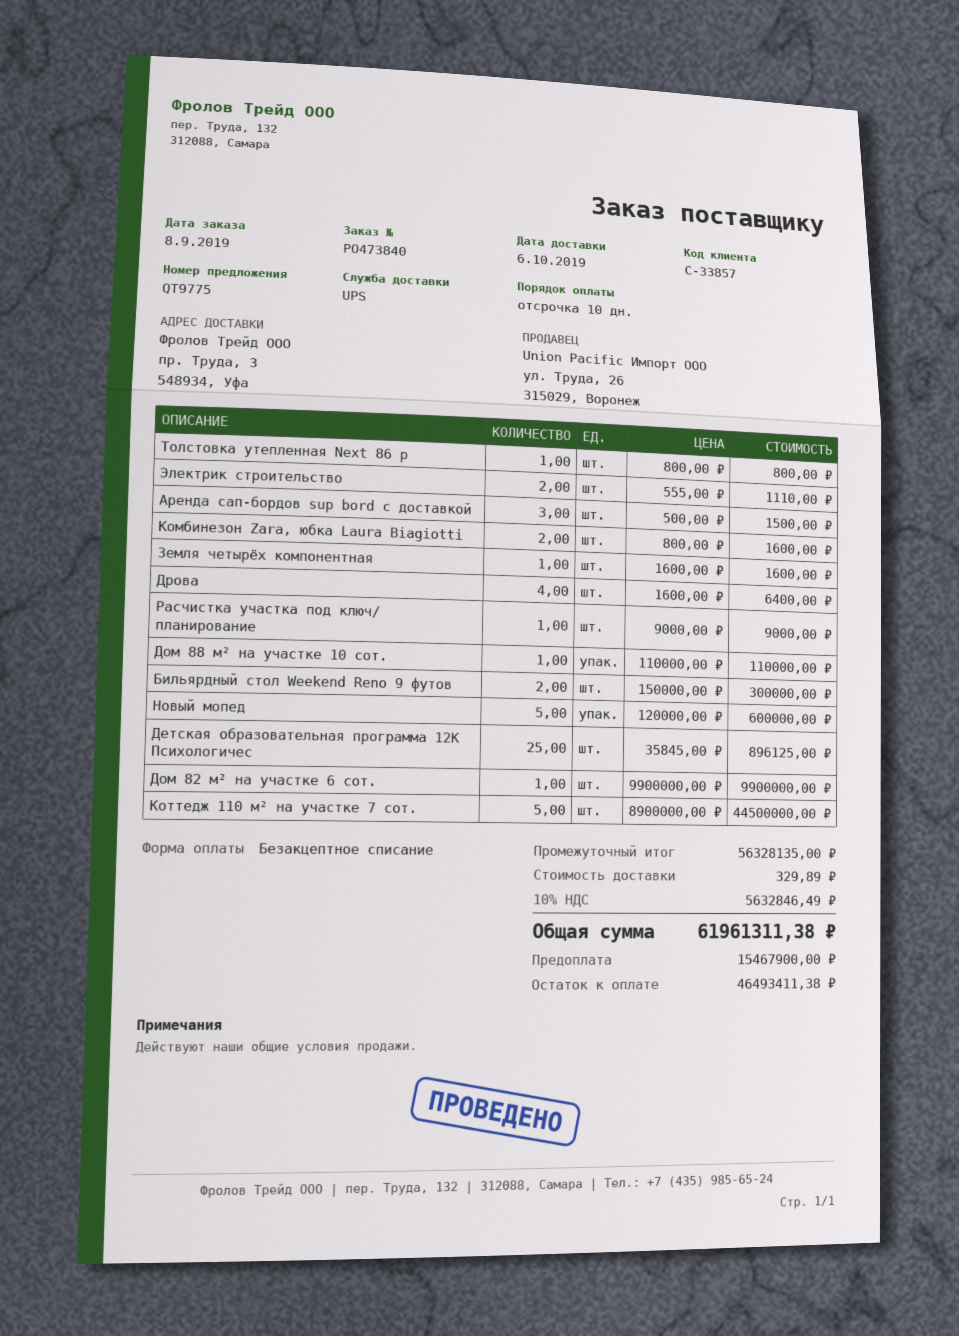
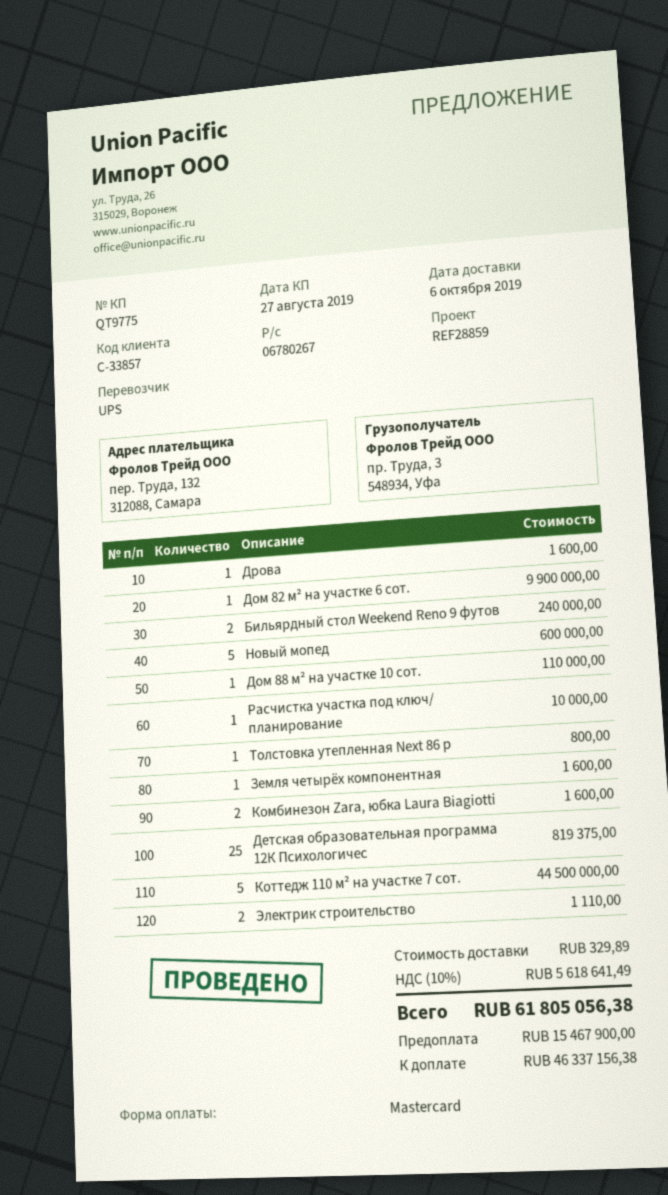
payment method: direct debit -> Mastercard
Аренда сап-бордов sup bord с доставкой: 3 for 1500.00 -> none
Дрова: 4 for 6400.00 -> 1 for 1600.00
Расчистка участка под ключ/ планирование: 1 for 9000.00 -> 1 for 10000.00
Бильярдный стол Weekend Reno 9 футов: 2 for 300000.00 -> 2 for 240000.00
Детская образовательная программа 12К Психологичес: 25 for 896125.00 -> 25 for 819375.00
tax: 10% = 5632846.49 -> 10% = 5618641.49
total: 61961311.38 -> 61805056.38
balance: 46493411.38 -> 46337156.38

